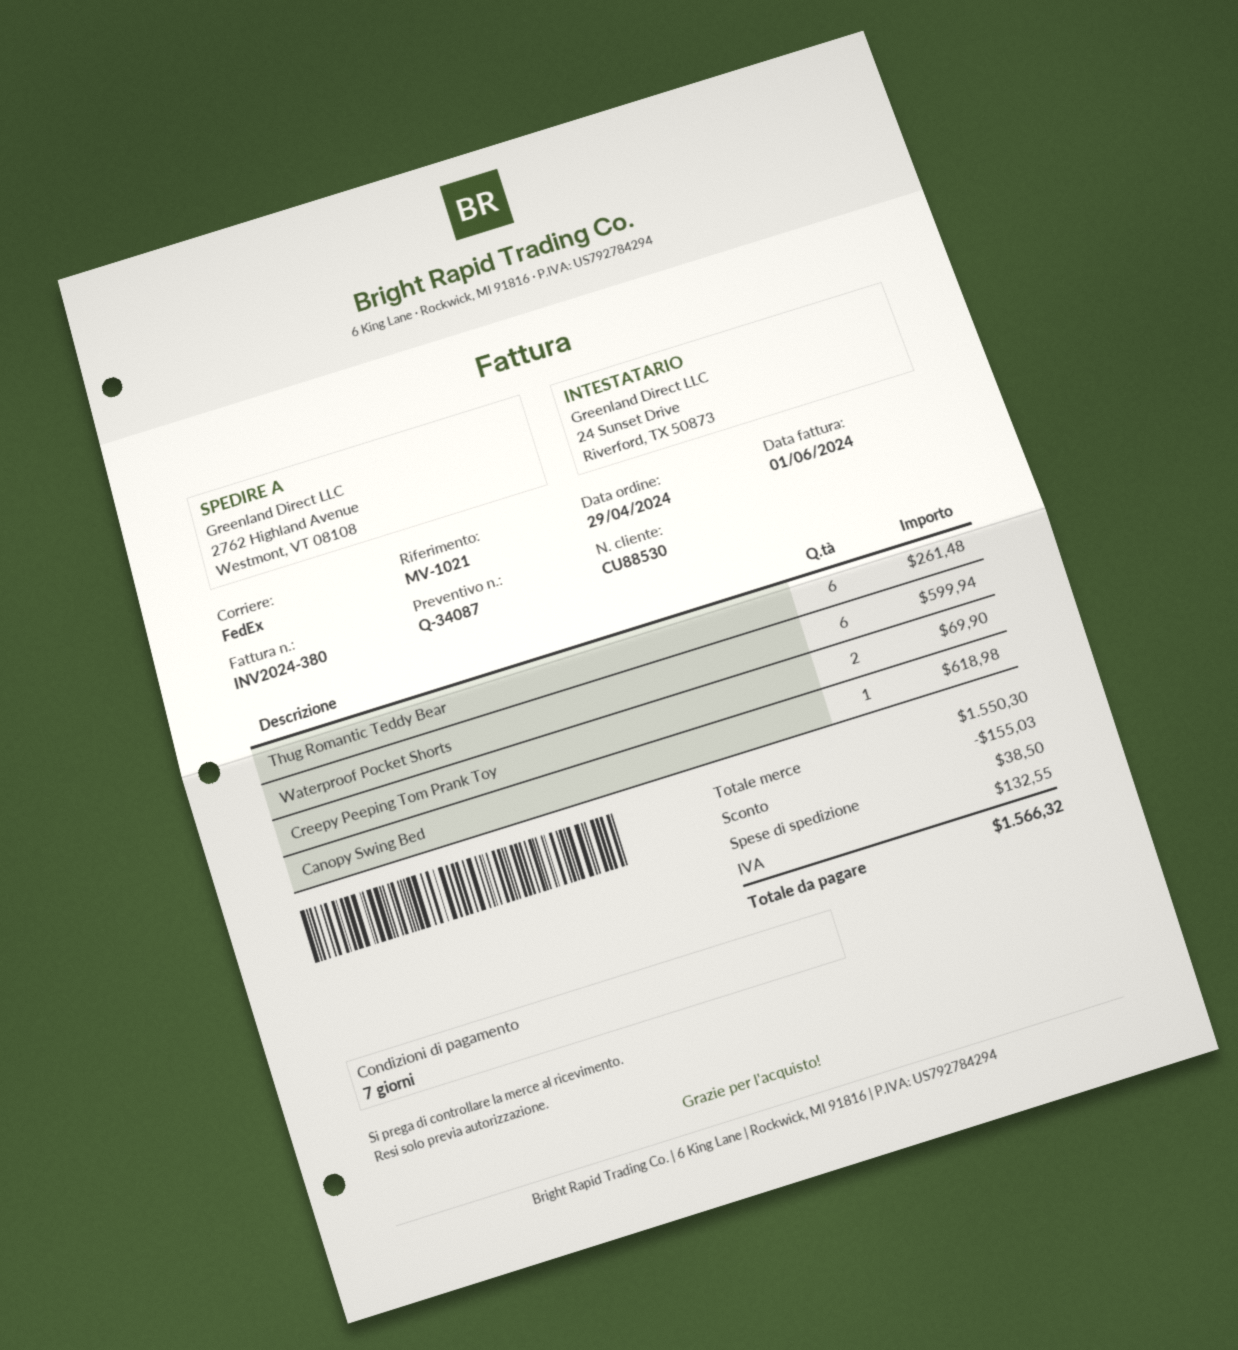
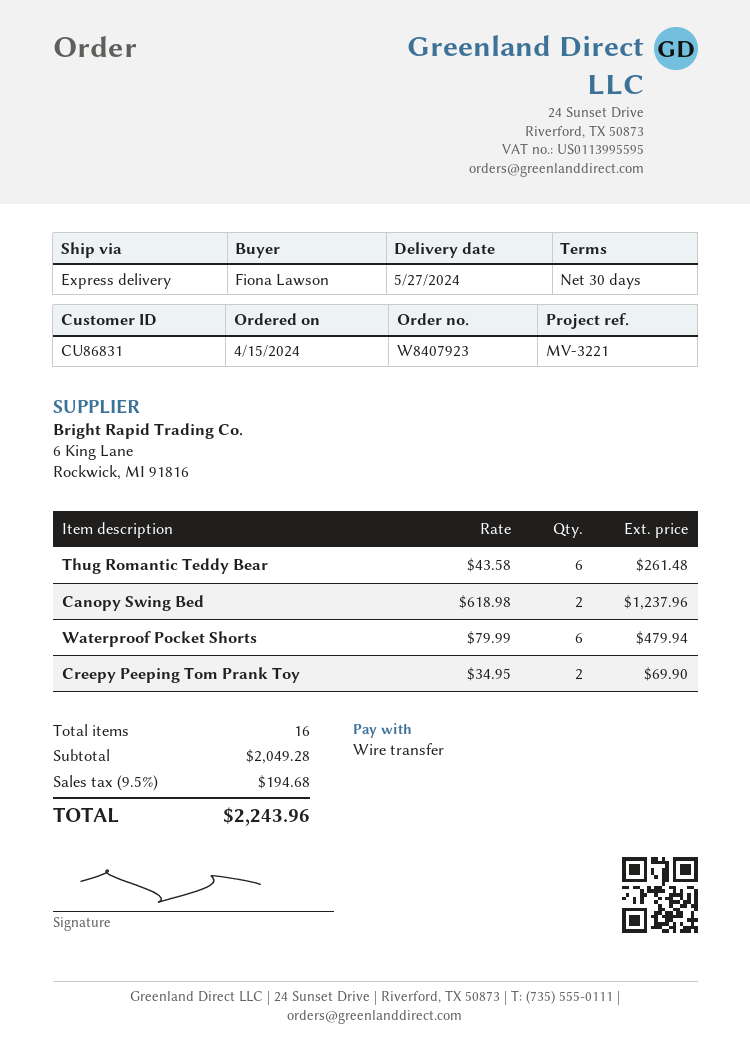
order date: 2024-04-29 -> 2024-04-15
payment terms: 7 days -> 30 days
customer number: CU88530 -> CU86831
reference: MV-1021 -> MV-3221
shipping method: FedEx -> express
Waterproof Pocket Shorts: 6 for 599.94 -> 6 for 479.94
Canopy Swing Bed: 1 for 618.98 -> 2 for 1237.96
subtotal: 1550.30 -> 2049.28
discount: 155.03 -> none
shipping: 38.50 -> none
tax: 132.55 -> 194.68
total: 1566.32 -> 2243.96

